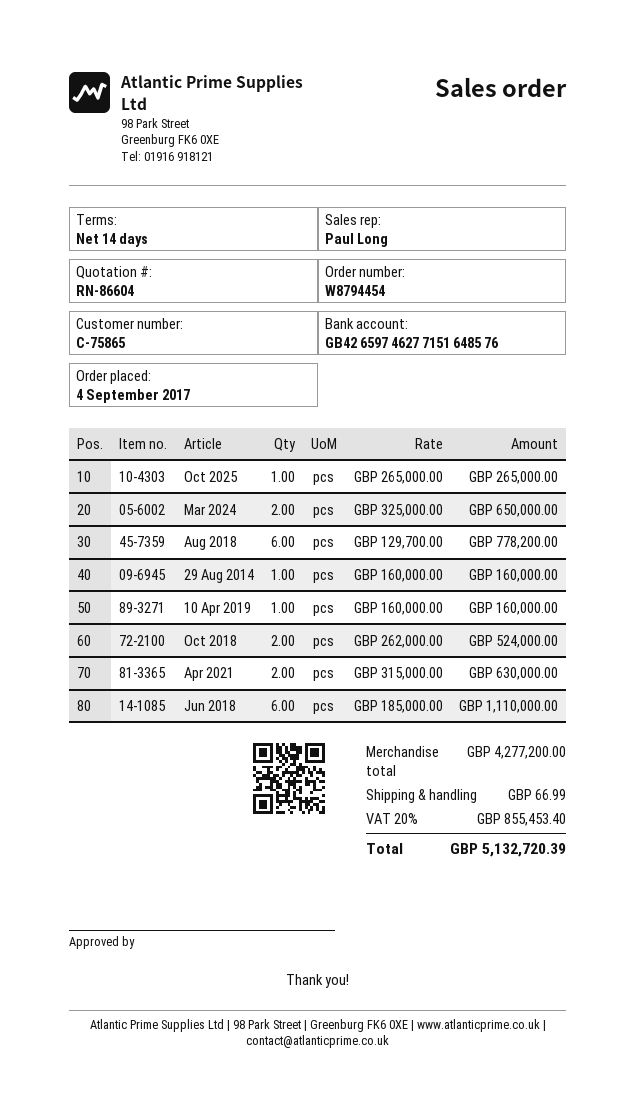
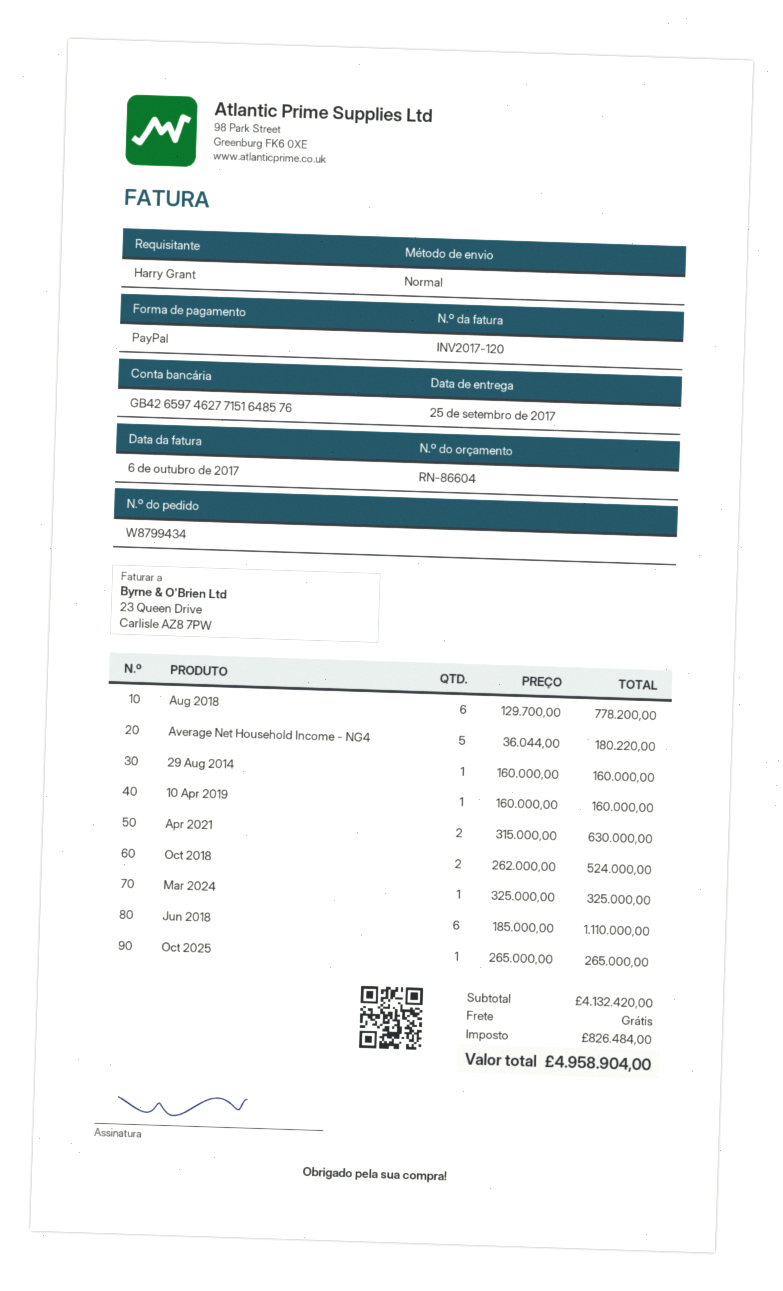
order number: W8794454 -> W8799434
Mar 2024: 2 x 325000.00 = 650000.00 -> 1 x 325000.00 = 325000.00
Average Net Household Income - NG4: none -> 5 x 36044.00 = 180220.00
subtotal: 4277200.00 -> 4132420.00
shipping: 66.99 -> 0.00
tax: 855453.40 -> 826484.00
total: 5132720.39 -> 4958904.00

